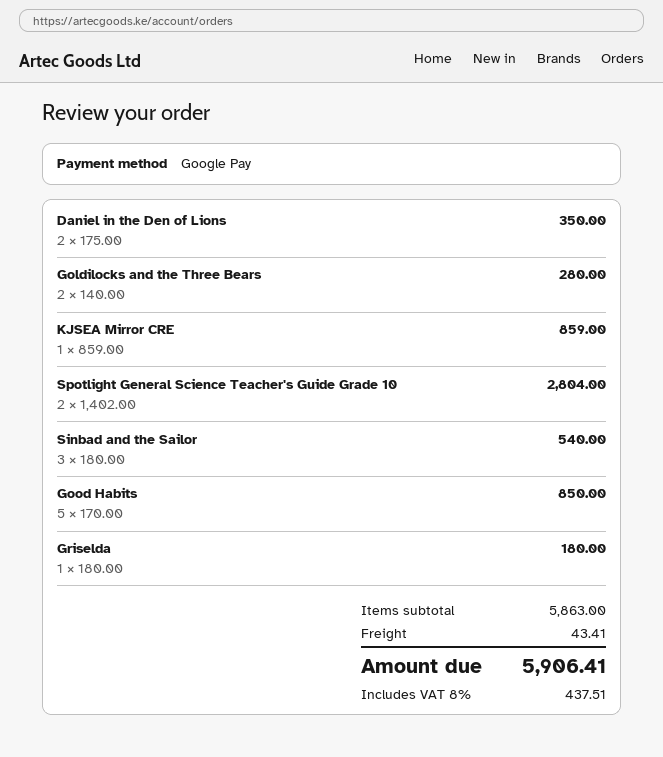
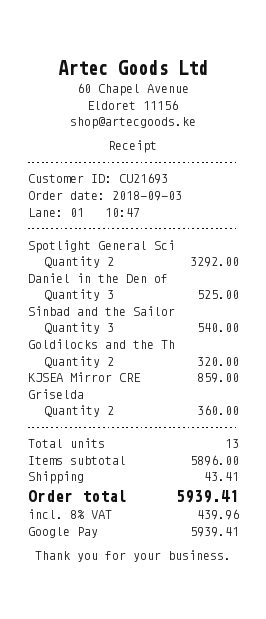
Daniel in the Den of Lions: 2 for 350.00 -> 3 for 525.00
Goldilocks and the Three Bears: 2 for 280.00 -> 2 for 320.00
Spotlight General Science Teacher's Guide Grade 10: 2 for 2804.00 -> 2 for 3292.00
Good Habits: 5 for 850.00 -> none
Griselda: 1 for 180.00 -> 2 for 360.00
subtotal: 5863.00 -> 5896.00
tax: 8% = 437.51 -> 8% = 439.96
total: 5906.41 -> 5939.41

